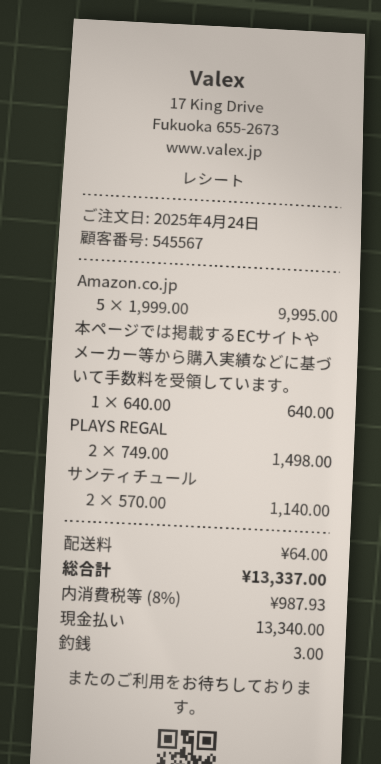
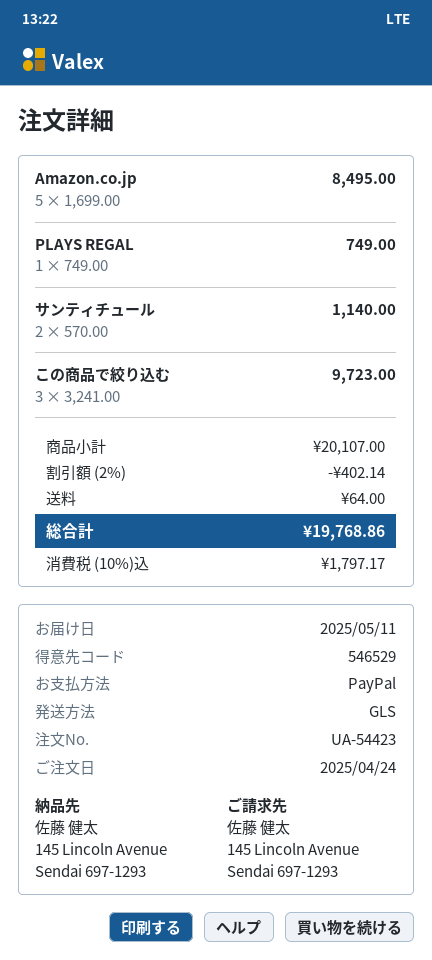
customer number: 545567 -> 546529
payment method: cash -> PayPal
Amazon.co.jp: 5 x 1999.00 = 9995.00 -> 5 x 1699.00 = 8495.00
本ページでは掲載するECサイトやメーカー等から購入実績などに基づいて手数料を受領しています。: 1 x 640.00 = 640.00 -> none
PLAYS REGAL: 2 x 749.00 = 1498.00 -> 1 x 749.00 = 749.00
この商品で絞り込む: none -> 3 x 3241.00 = 9723.00
discount: none -> 2% = 402.14
tax: 8% = 987.93 -> 10% = 1797.17
total: 13337.00 -> 19768.86

